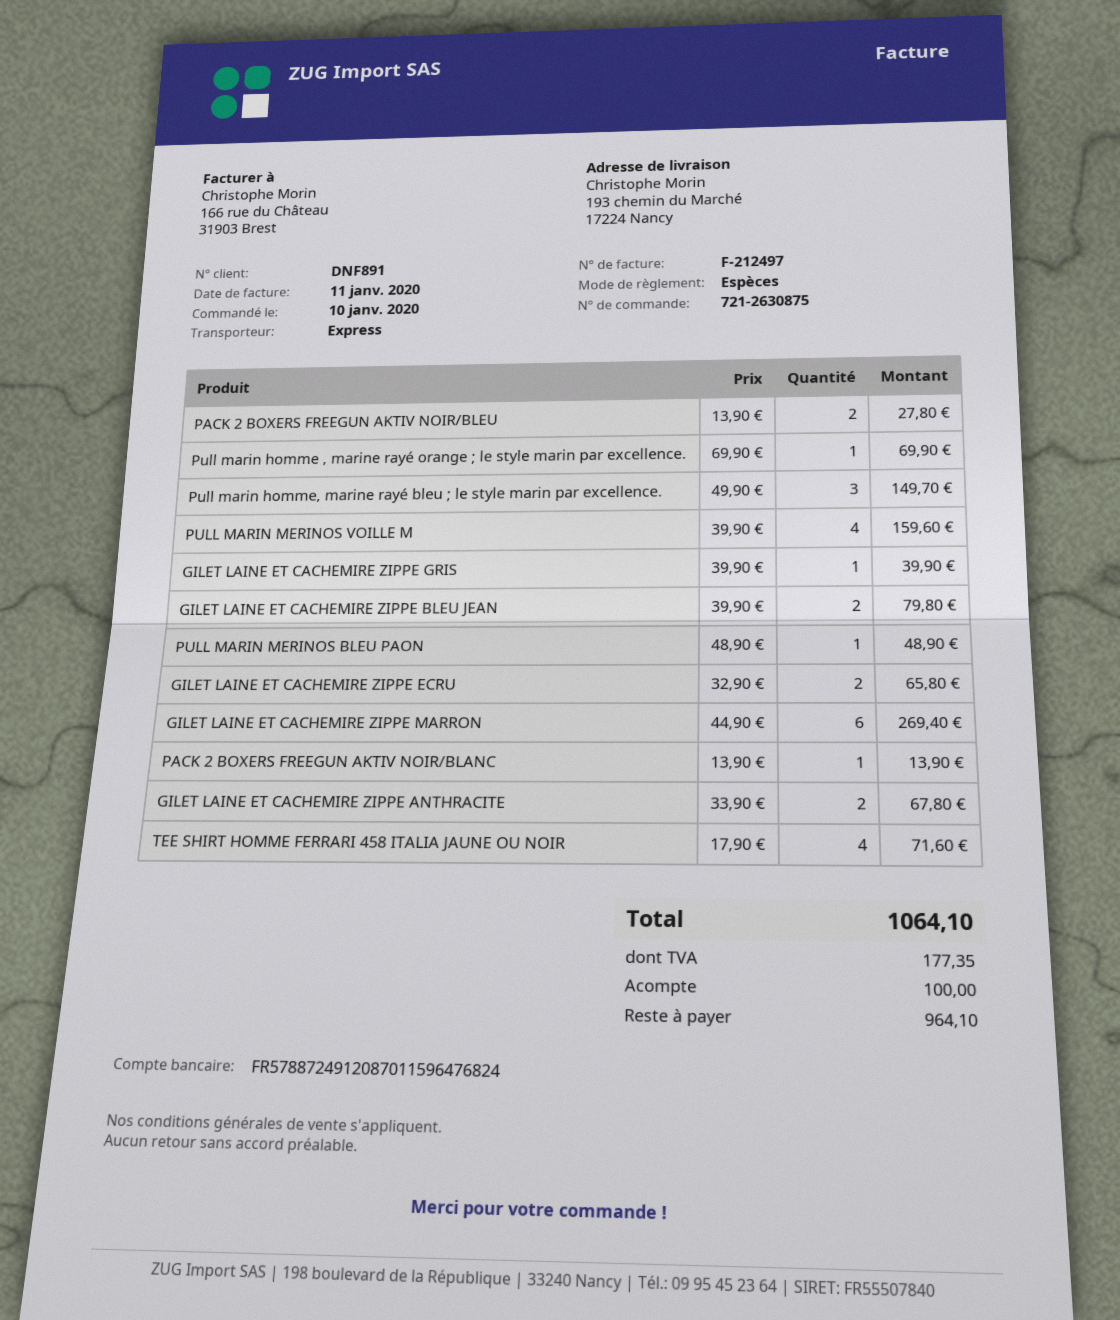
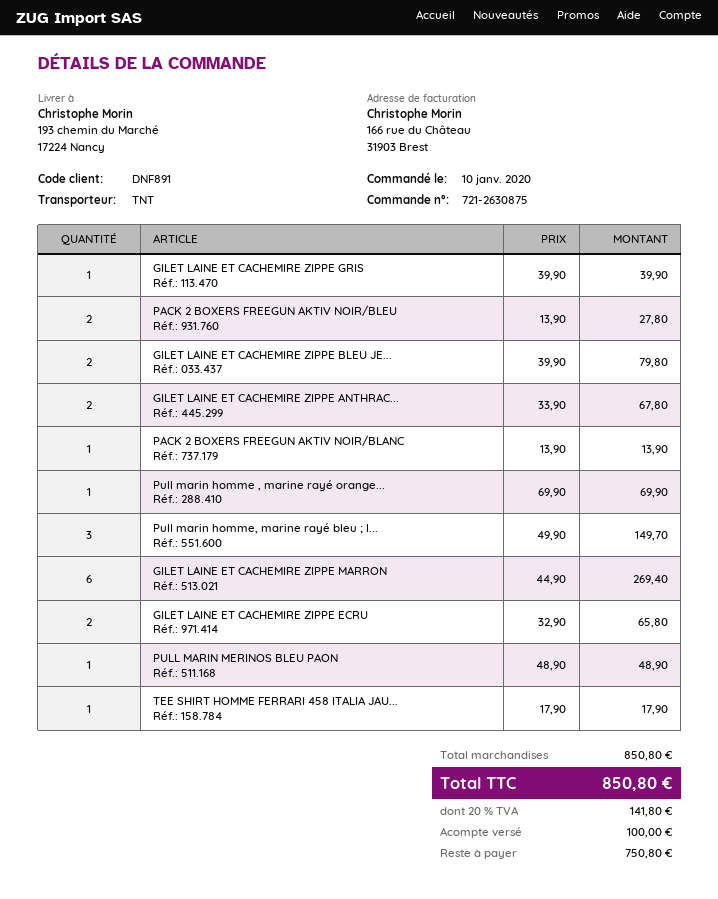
shipping method: express -> TNT
PULL MARIN MERINOS VOILLE M: 4 x 39.90 = 159.60 -> none
TEE SHIRT HOMME FERRARI 458 ITALIA JAUNE OU NOIR: 4 x 17.90 = 71.60 -> 1 x 17.90 = 17.90
tax: 177.35 -> 141.80
total: 1064.10 -> 850.80
balance: 964.10 -> 750.80

